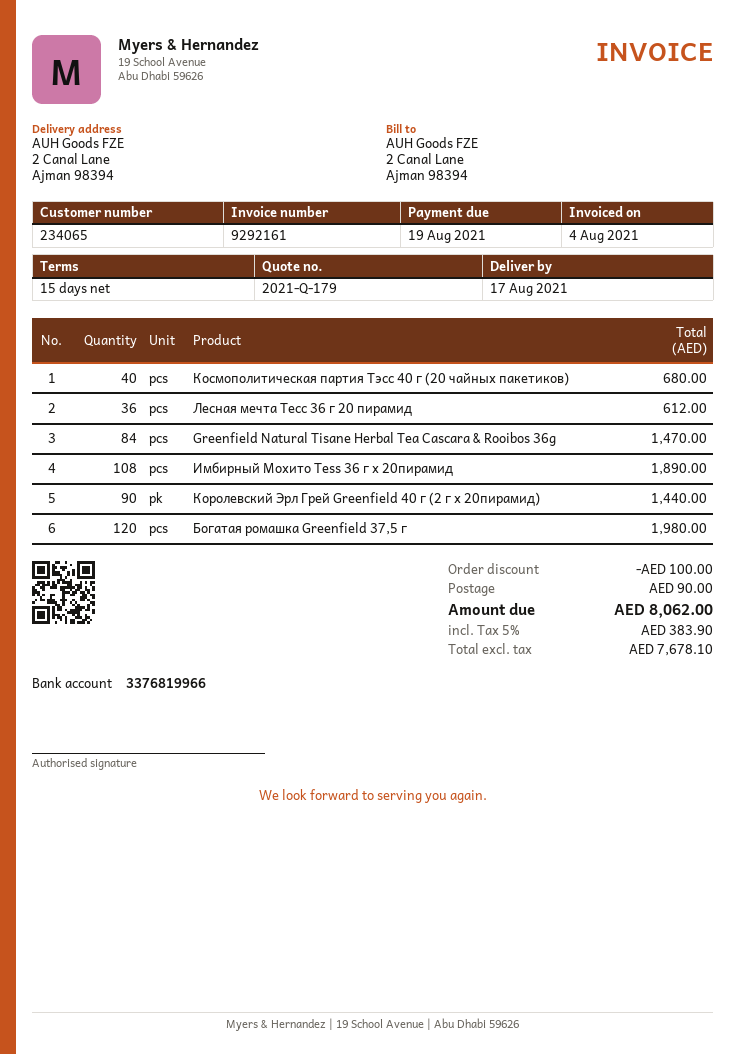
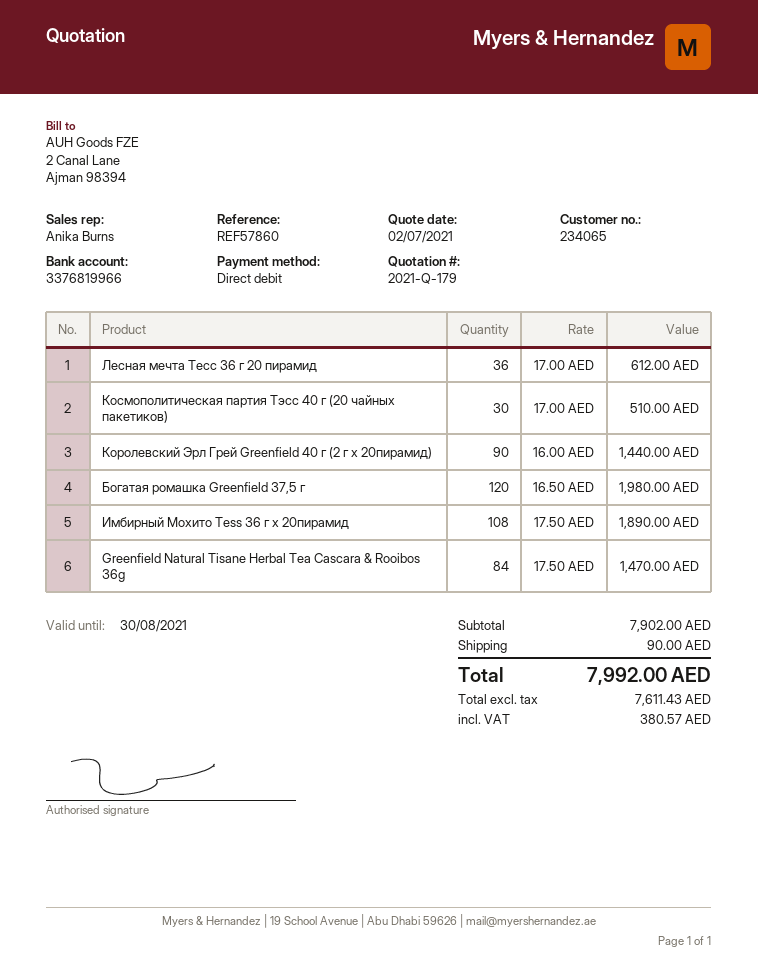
Космополитическая партия Тэсс 40 г (20 чайных пакетиков): 40 for 680.00 -> 30 for 510.00
discount: 100.00 -> none
net: 7678.10 -> 7611.43
tax: 383.90 -> 380.57
total: 8062.00 -> 7992.00

